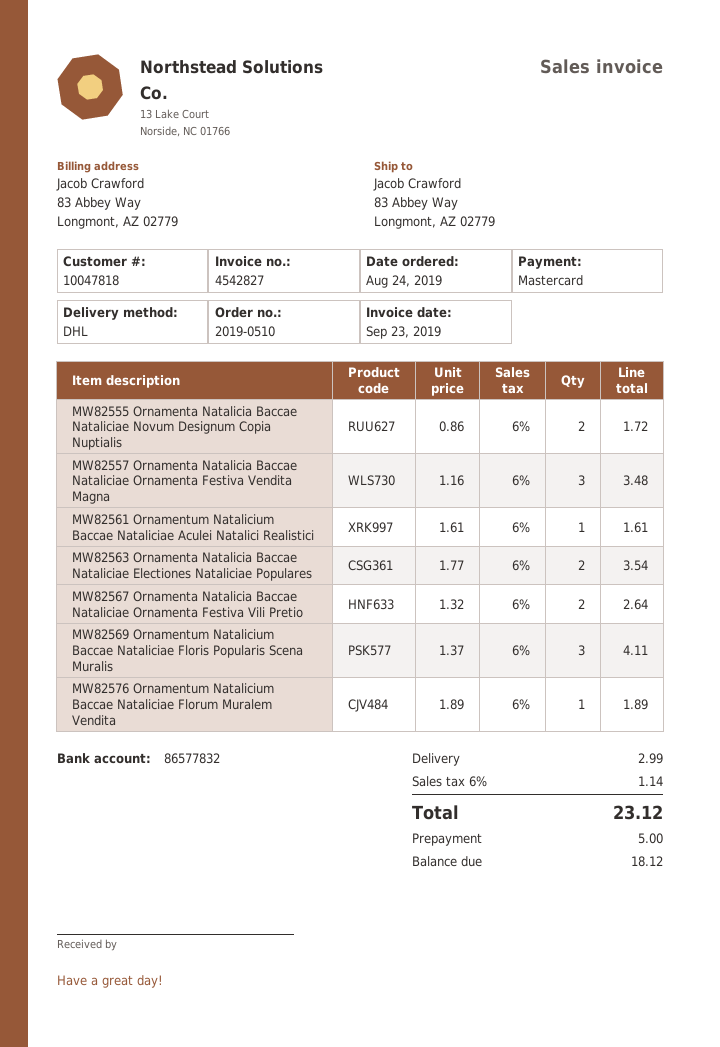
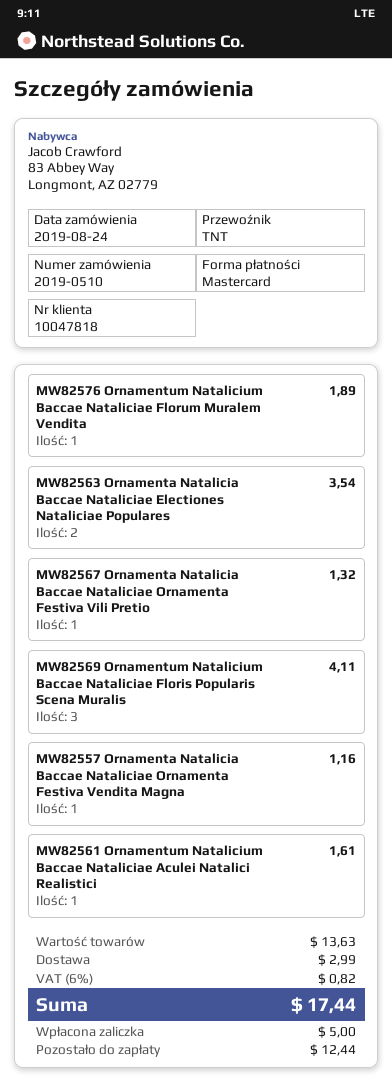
shipping method: DHL -> TNT
MW82555 Ornamenta Natalicia Baccae Nataliciae Novum Designum Copia Nuptialis: 2 for 1.72 -> none
MW82557 Ornamenta Natalicia Baccae Nataliciae Ornamenta Festiva Vendita Magna: 3 for 3.48 -> 1 for 1.16
MW82567 Ornamenta Natalicia Baccae Nataliciae Ornamenta Festiva Vili Pretio: 2 for 2.64 -> 1 for 1.32
tax: 6% = 1.14 -> 6% = 0.82
total: 23.12 -> 17.44
balance: 18.12 -> 12.44

